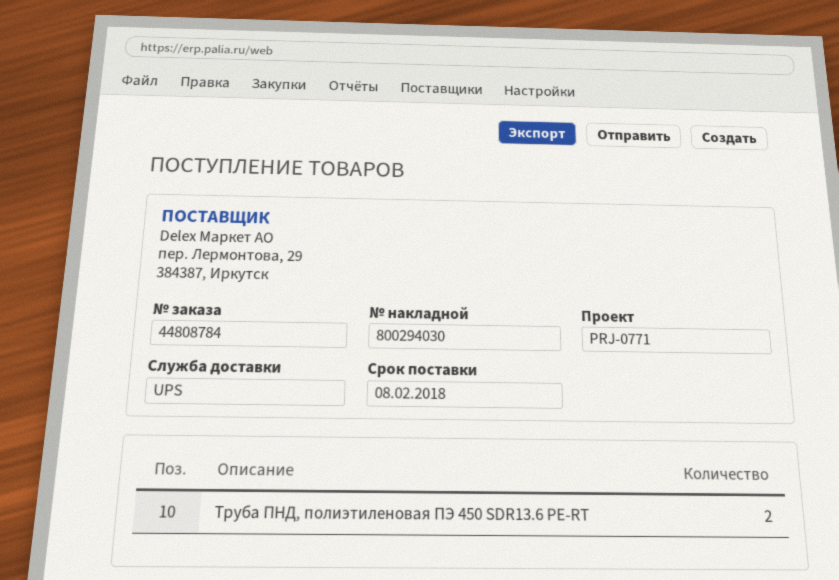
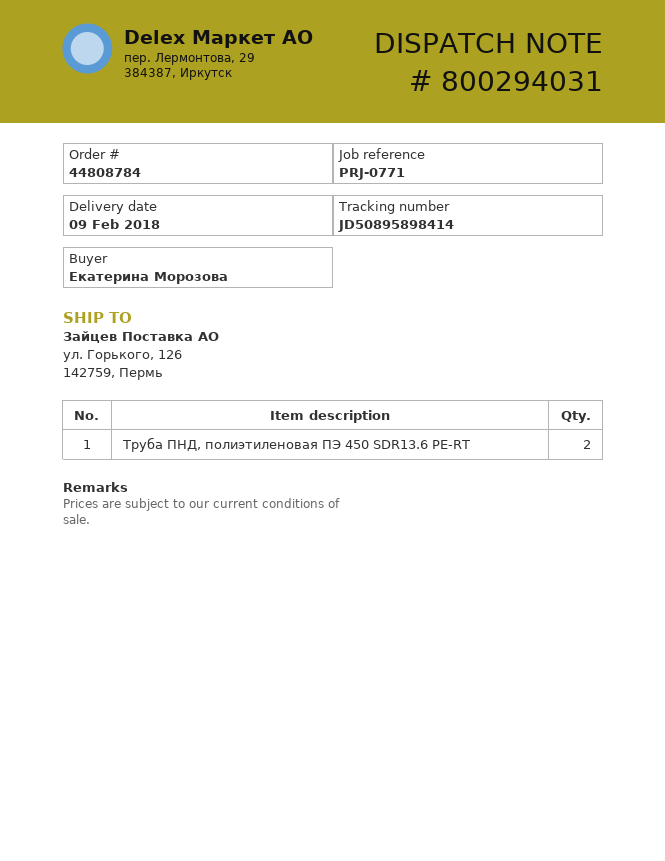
delivery note number: 800294030 -> 800294031
delivery date: 2018-02-08 -> 2018-02-09

